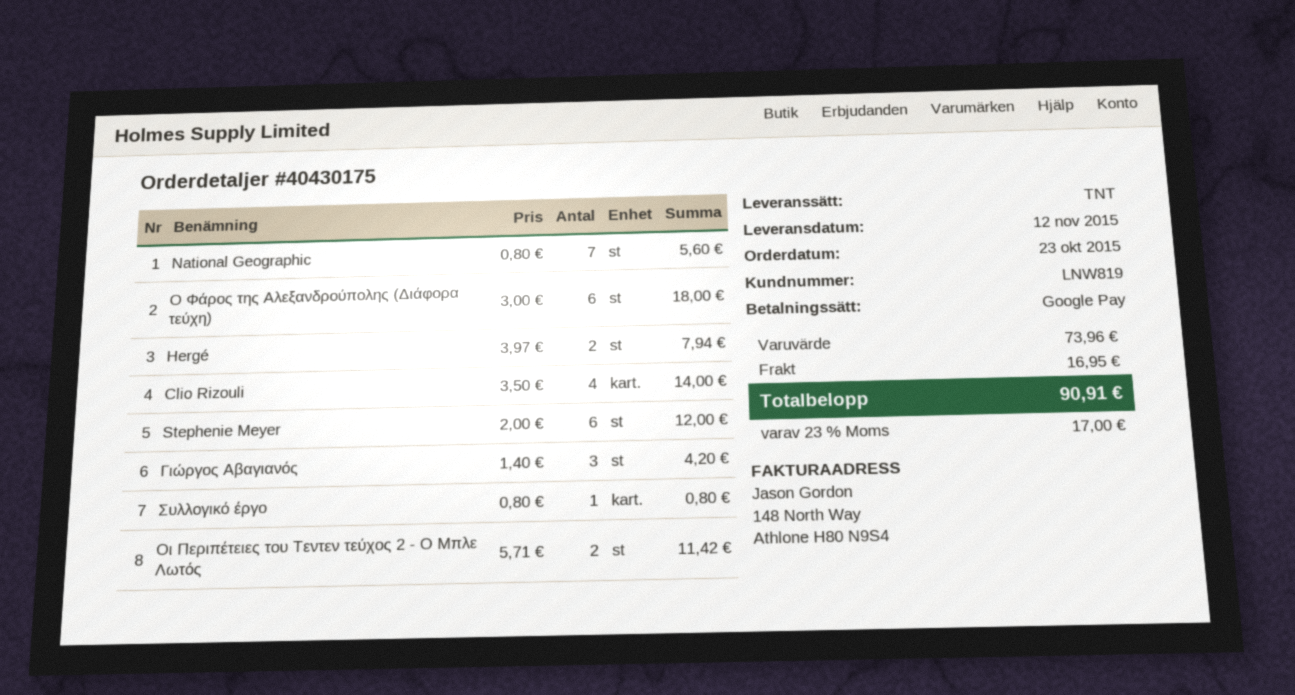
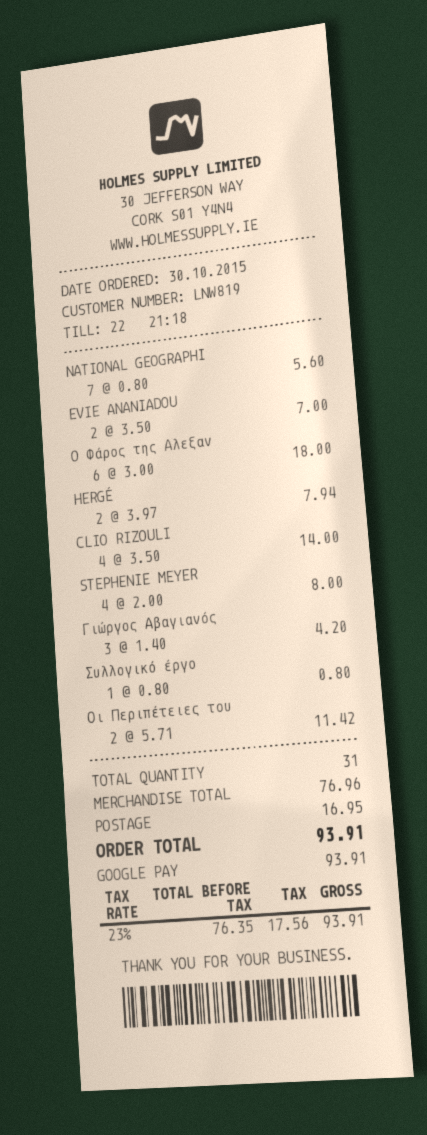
order date: 2015-10-23 -> 2015-10-30
Stephenie Meyer: 6 x 2.00 = 12.00 -> 4 x 2.00 = 8.00
EVIE ANANIADOU: none -> 2 x 3.50 = 7.00
subtotal: 73.96 -> 76.96
tax: 23% = 17.00 -> 23% = 17.56
total: 90.91 -> 93.91

